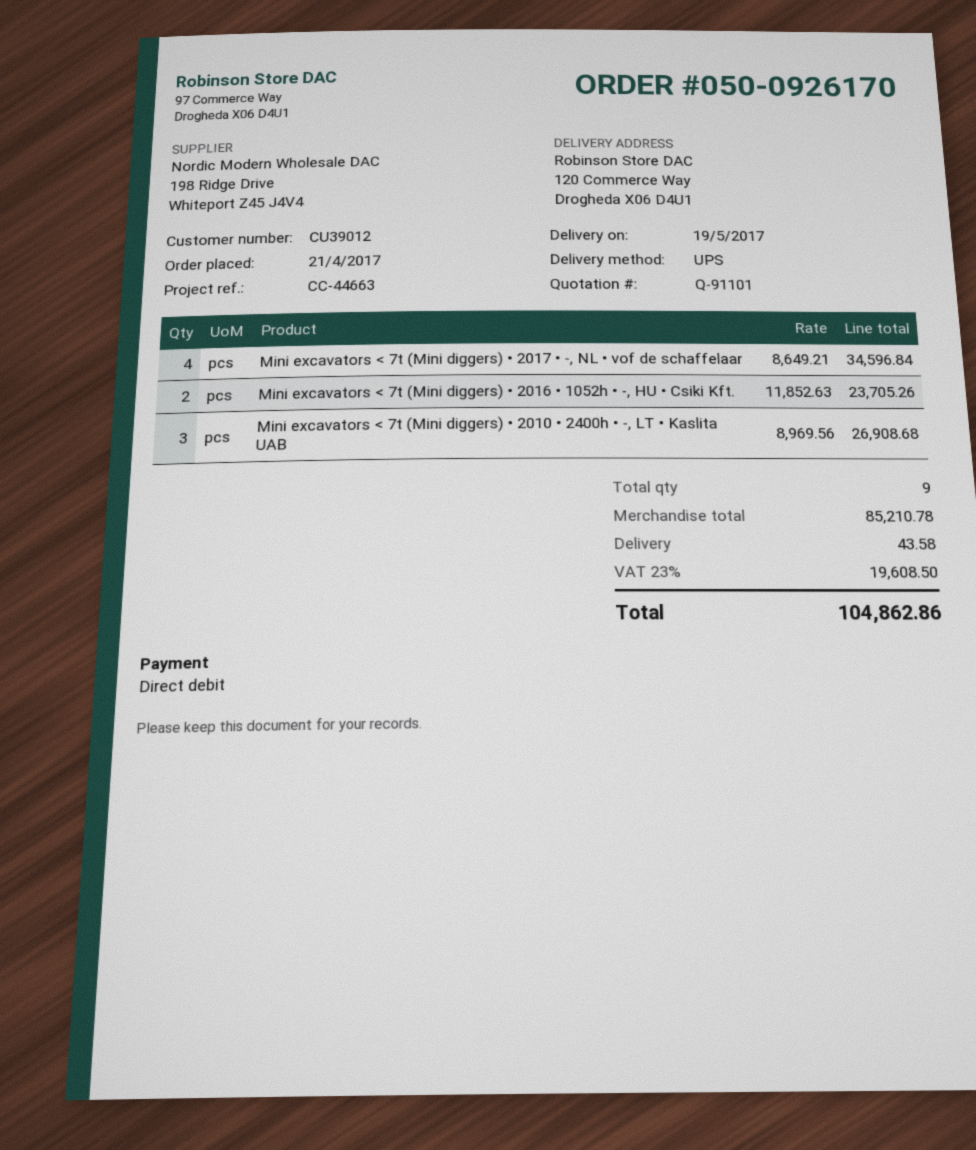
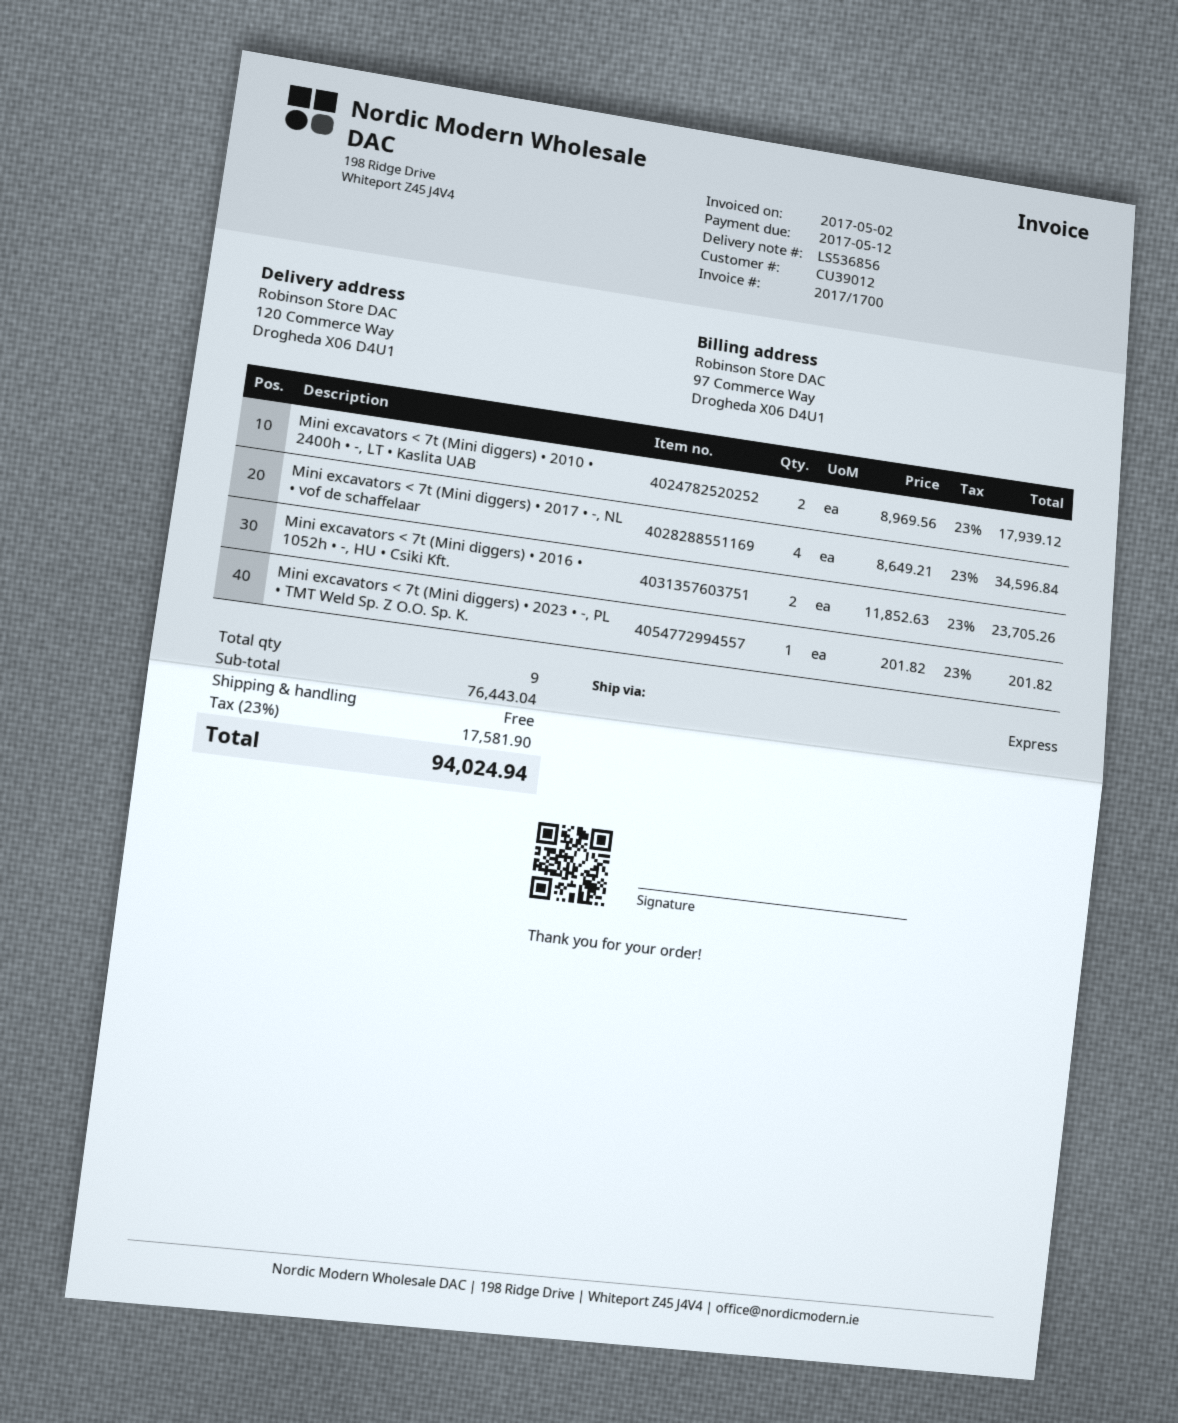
shipping method: UPS -> express
Mini excavators < 7t (Mini diggers) • 2010 • 2400h • -, LT • Kaslita UAB: 3 x 8969.56 = 26908.68 -> 2 x 8969.56 = 17939.12
Mini excavators < 7t (Mini diggers) • 2023 • -, PL • TMT Weld Sp. Z O.O. Sp. K.: none -> 1 x 201.82 = 201.82
subtotal: 85210.78 -> 76443.04
shipping: 43.58 -> 0.00
tax: 23% = 19608.50 -> 23% = 17581.90
total: 104862.86 -> 94024.94

